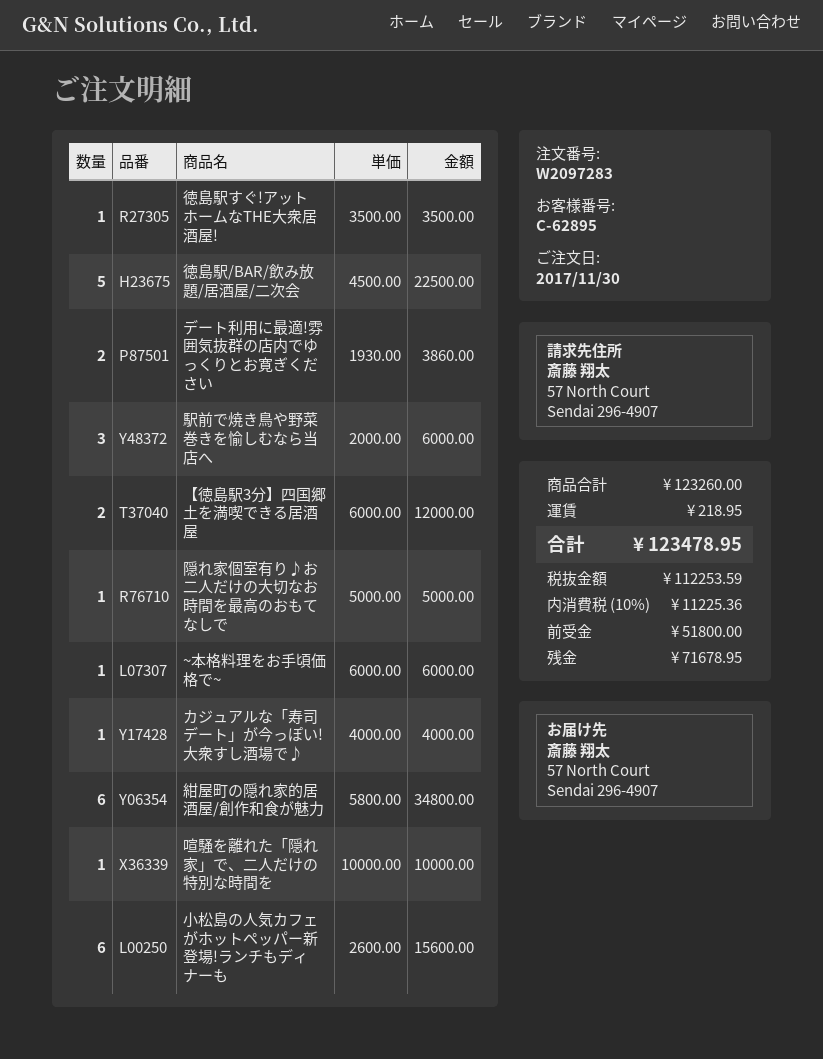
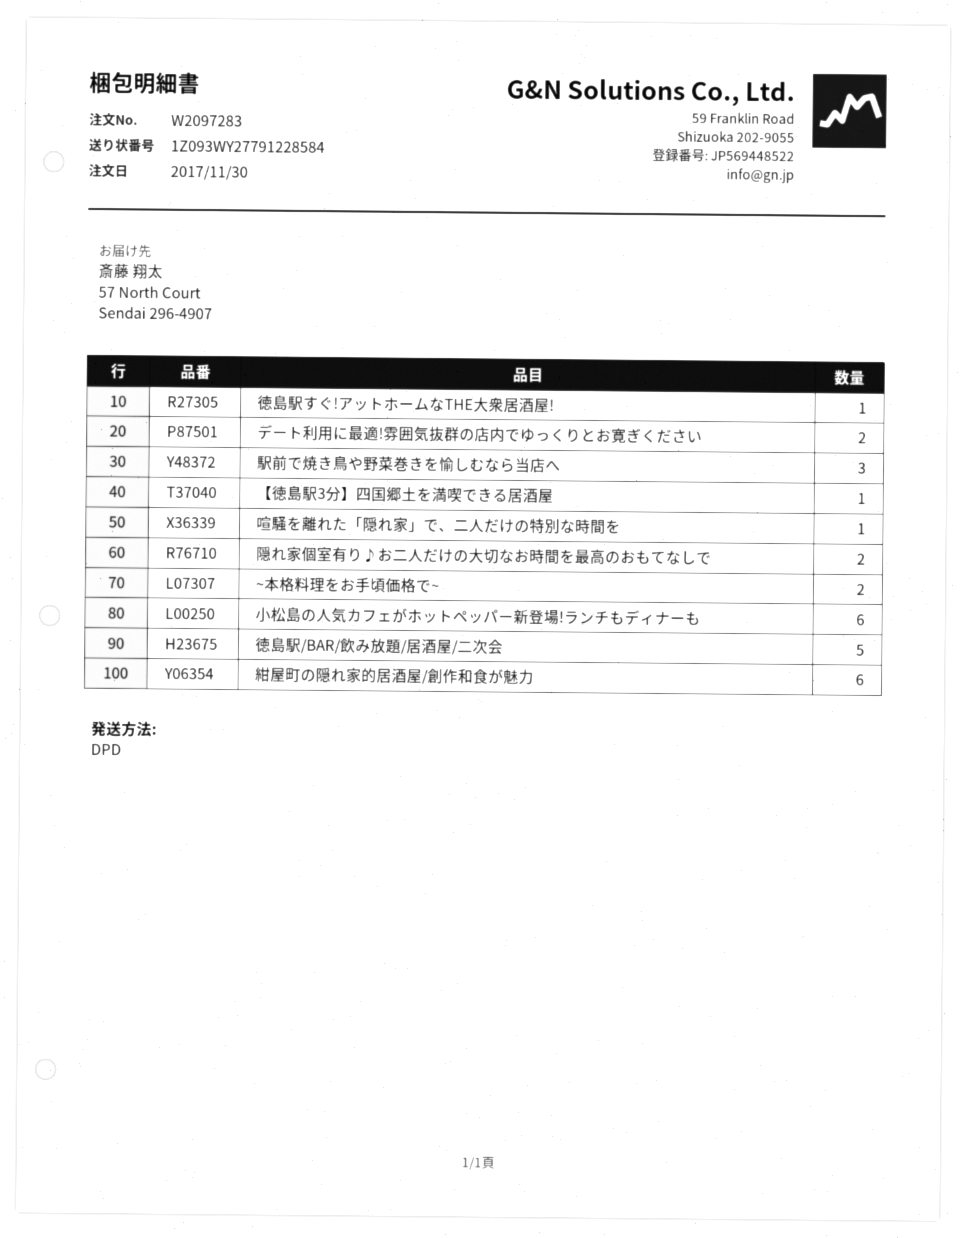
【徳島駅3分】四国郷土を満喫できる居酒屋: 2 -> 1
隠れ家個室有り♪お二人だけの大切なお時間を最高のおもてなしで: 1 -> 2
~本格料理をお手頃価格で~: 1 -> 2
カジュアルな「寿司デート」が今っぽい!大衆すし酒場で♪: 1 -> none

